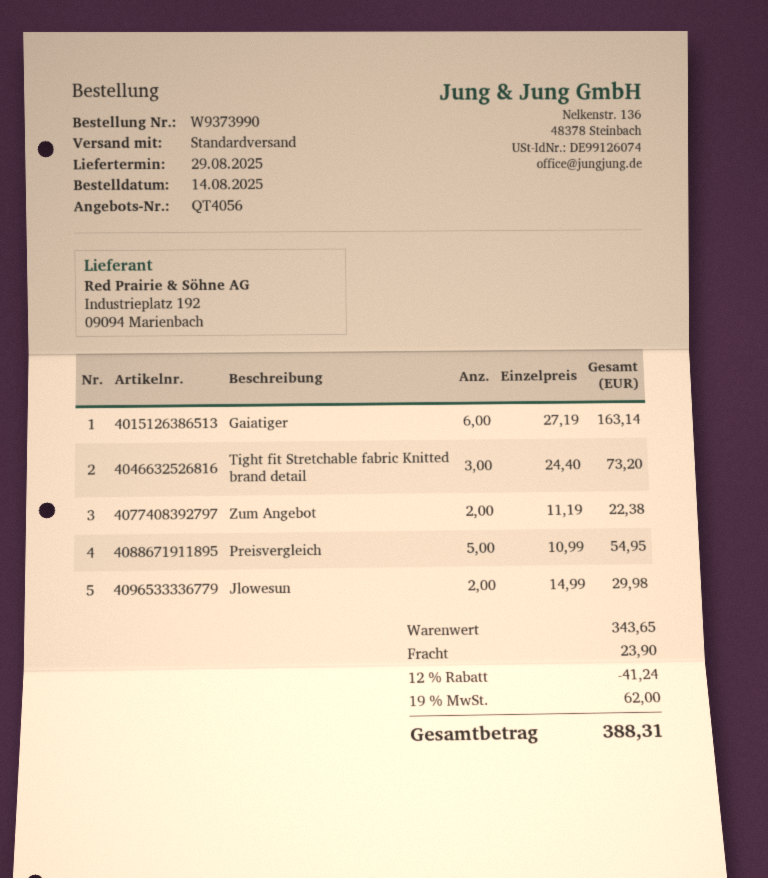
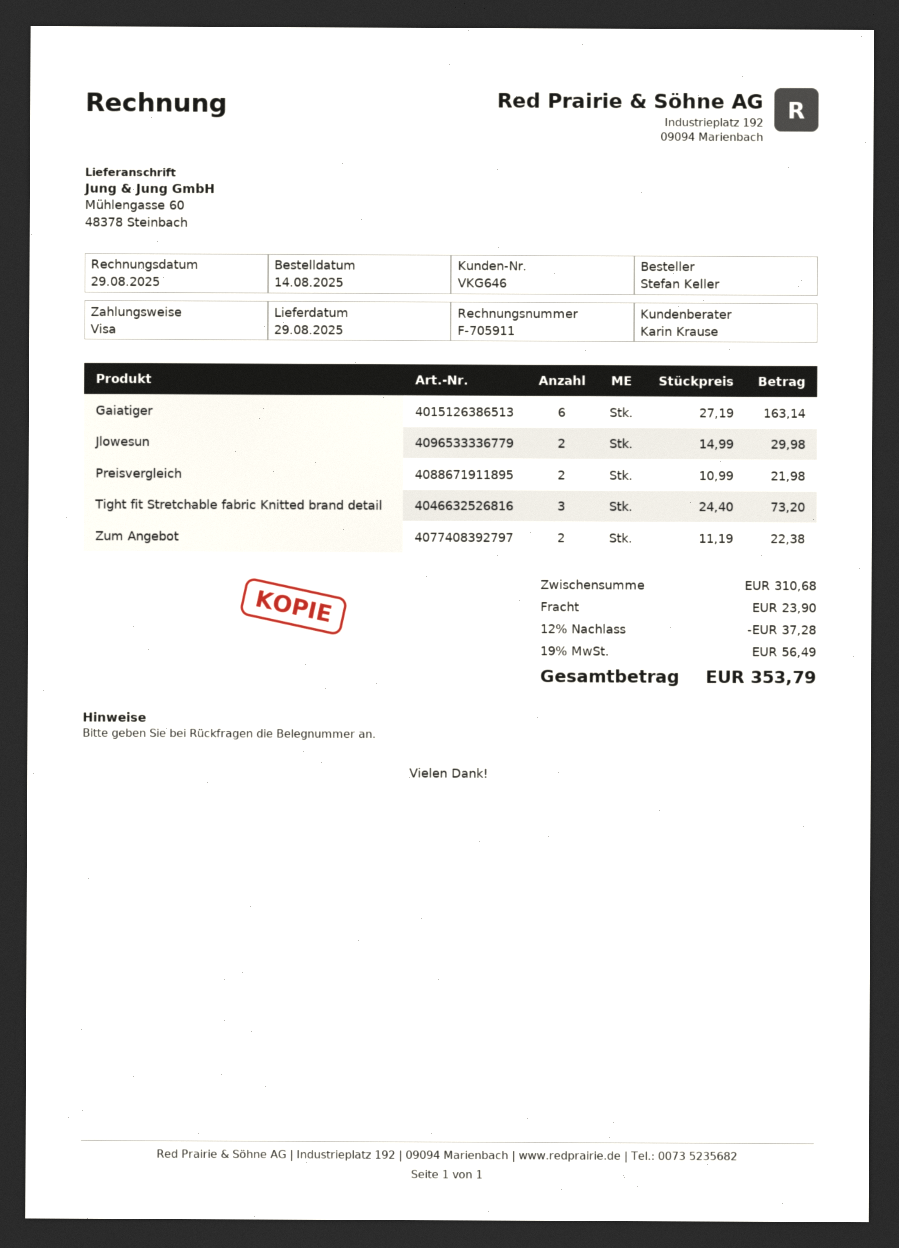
Preisvergleich: 5 x 10.99 = 54.95 -> 2 x 10.99 = 21.98
subtotal: 343.65 -> 310.68
discount: 12% = 41.24 -> 12% = 37.28
tax: 19% = 62.00 -> 19% = 56.49
total: 388.31 -> 353.79

